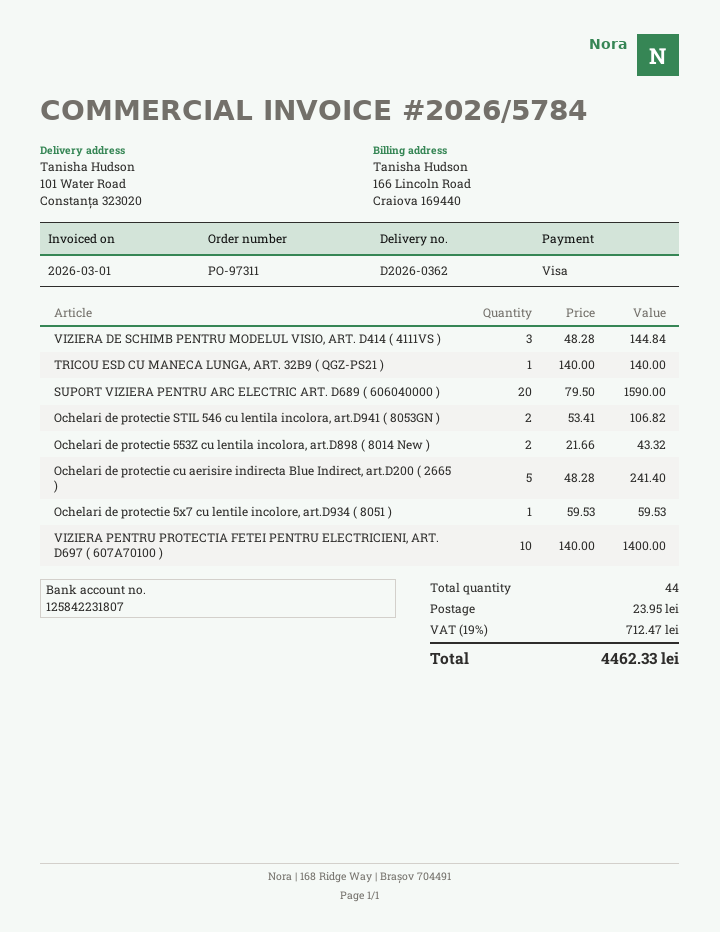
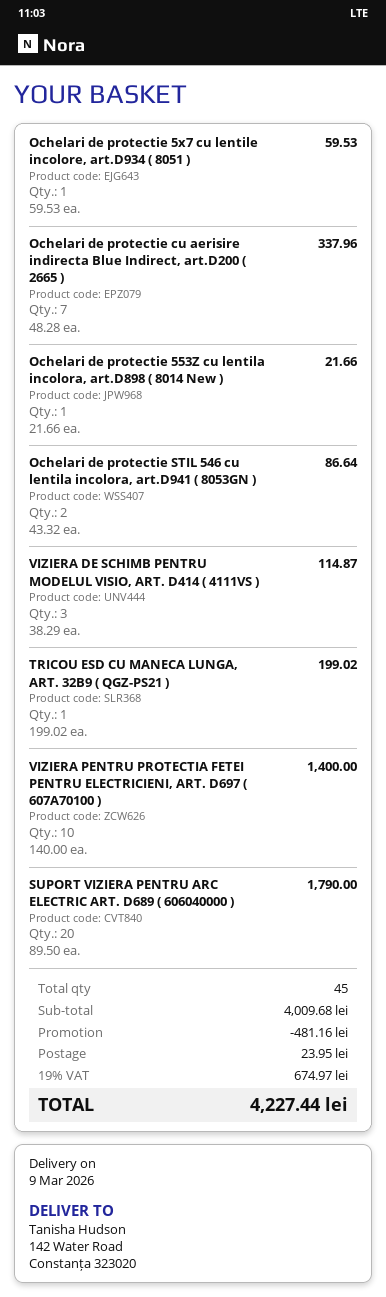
ship to: 101 Water Road, Constanța 323020 -> 142 Water Road, Constanța 323020
VIZIERA DE SCHIMB PENTRU MODELUL VISIO, ART. D414 ( 4111VS ): 3 x 48.28 = 144.84 -> 3 x 38.29 = 114.87
TRICOU ESD CU MANECA LUNGA, ART. 32B9 ( QGZ-PS21 ): 1 x 140.00 = 140.00 -> 1 x 199.02 = 199.02
SUPORT VIZIERA PENTRU ARC ELECTRIC ART. D689 ( 606040000 ): 20 x 79.50 = 1590.00 -> 20 x 89.50 = 1790.00
Ochelari de protectie STIL 546 cu lentila incolora, art.D941 ( 8053GN ): 2 x 53.41 = 106.82 -> 2 x 43.32 = 86.64
Ochelari de protectie 553Z cu lentila incolora, art.D898 ( 8014 New ): 2 x 21.66 = 43.32 -> 1 x 21.66 = 21.66
Ochelari de protectie cu aerisire indirecta Blue Indirect, art.D200 ( 2665 ): 5 x 48.28 = 241.40 -> 7 x 48.28 = 337.96
total quantity: 44 -> 45
discount: none -> 481.16
tax: 19% = 712.47 -> 19% = 674.97
total: 4462.33 -> 4227.44

